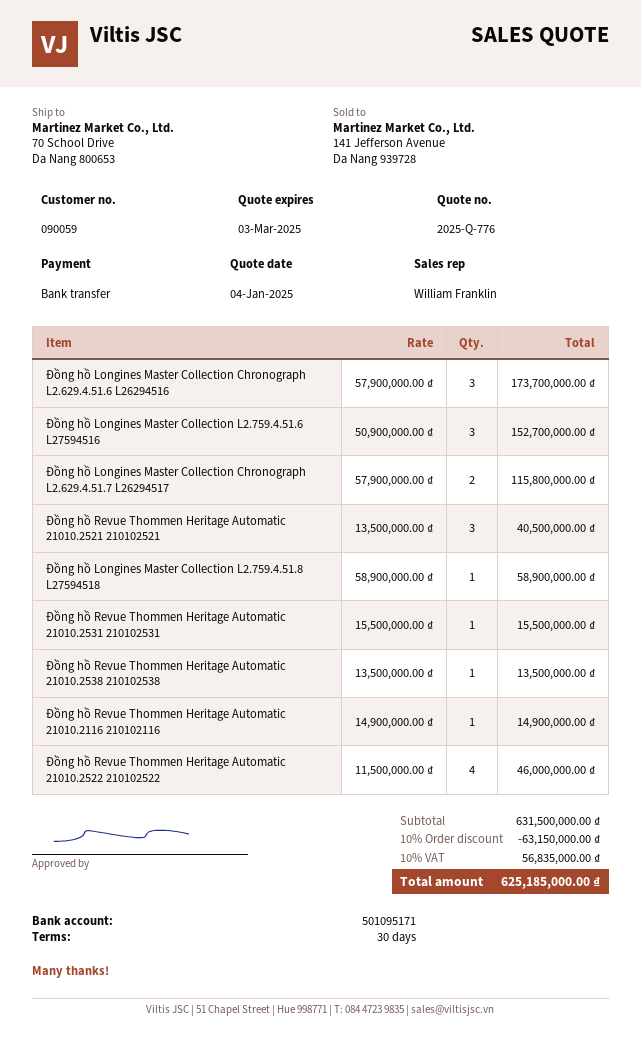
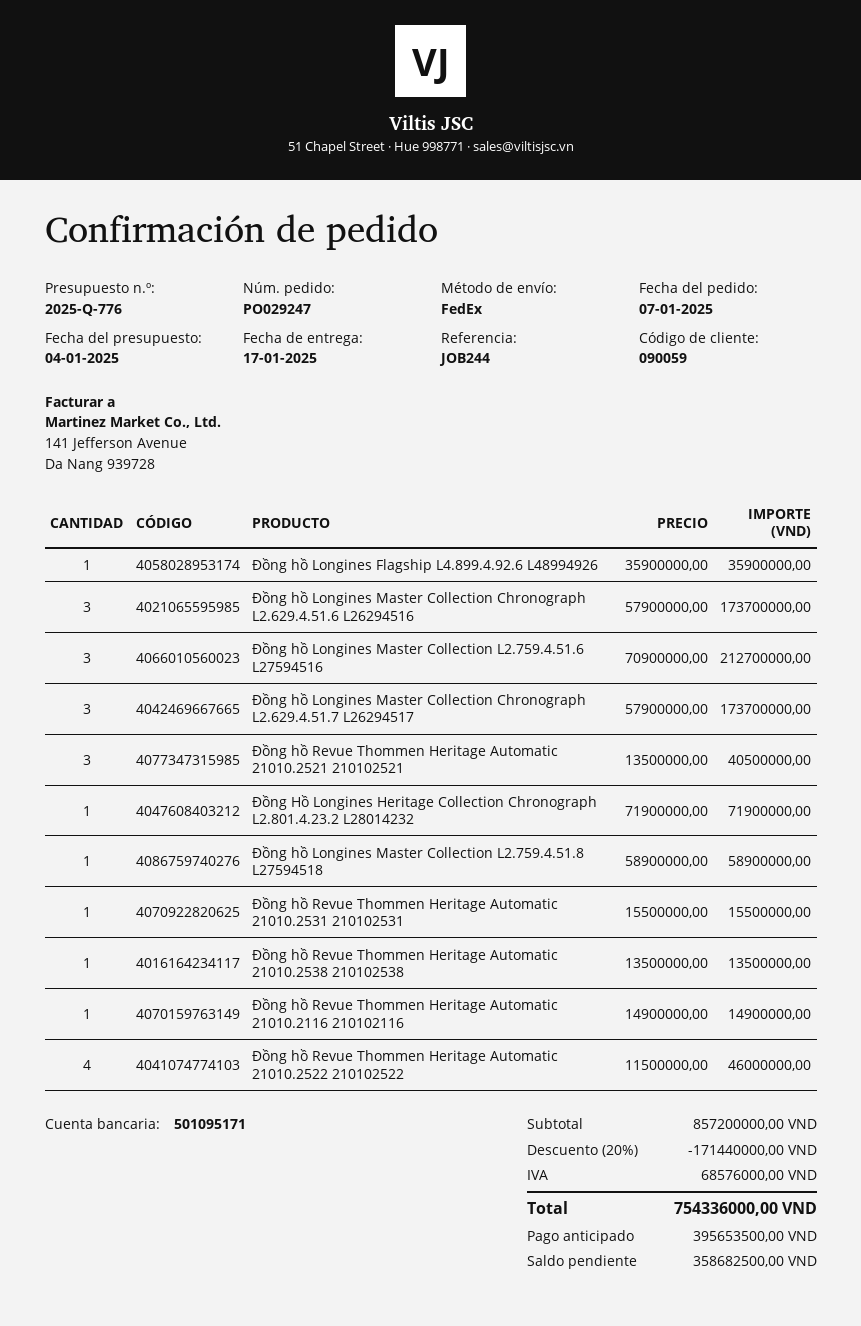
Đồng hồ Longines Master Collection L2.759.4.51.6 L27594516: 3 x 50900000.00 = 152700000.00 -> 3 x 70900000.00 = 212700000.00
Đồng hồ Longines Master Collection Chronograph L2.629.4.51.7 L26294517: 2 x 57900000.00 = 115800000.00 -> 3 x 57900000.00 = 173700000.00
Đồng hồ Longines Flagship L4.899.4.92.6 L48994926: none -> 1 x 35900000.00 = 35900000.00
Đồng Hồ Longines Heritage Collection Chronograph L2.801.4.23.2 L28014232: none -> 1 x 71900000.00 = 71900000.00
subtotal: 631500000.00 -> 857200000.00
discount: 10% = 63150000.00 -> 20% = 171440000.00
tax: 56835000.00 -> 68576000.00
total: 625185000.00 -> 754336000.00

